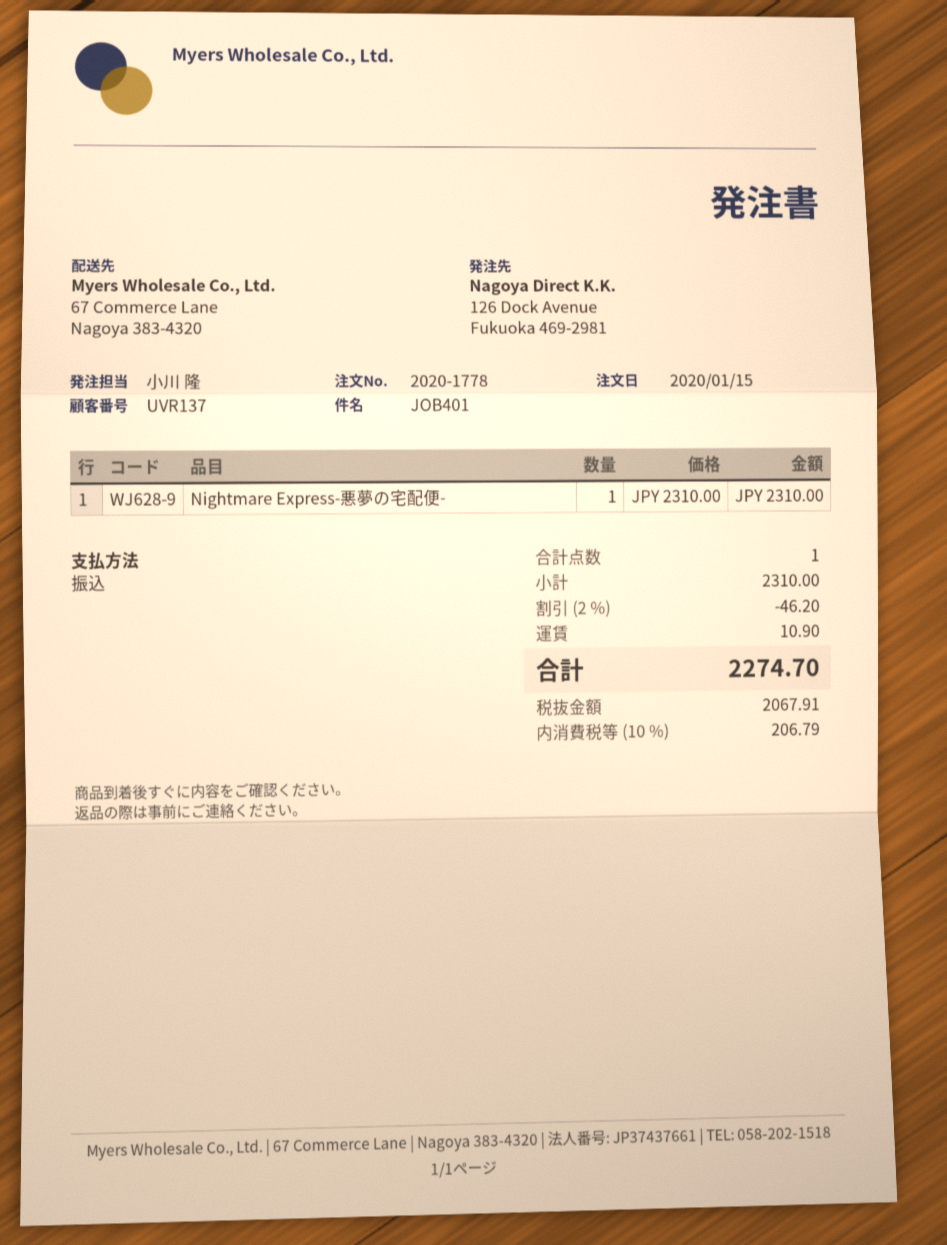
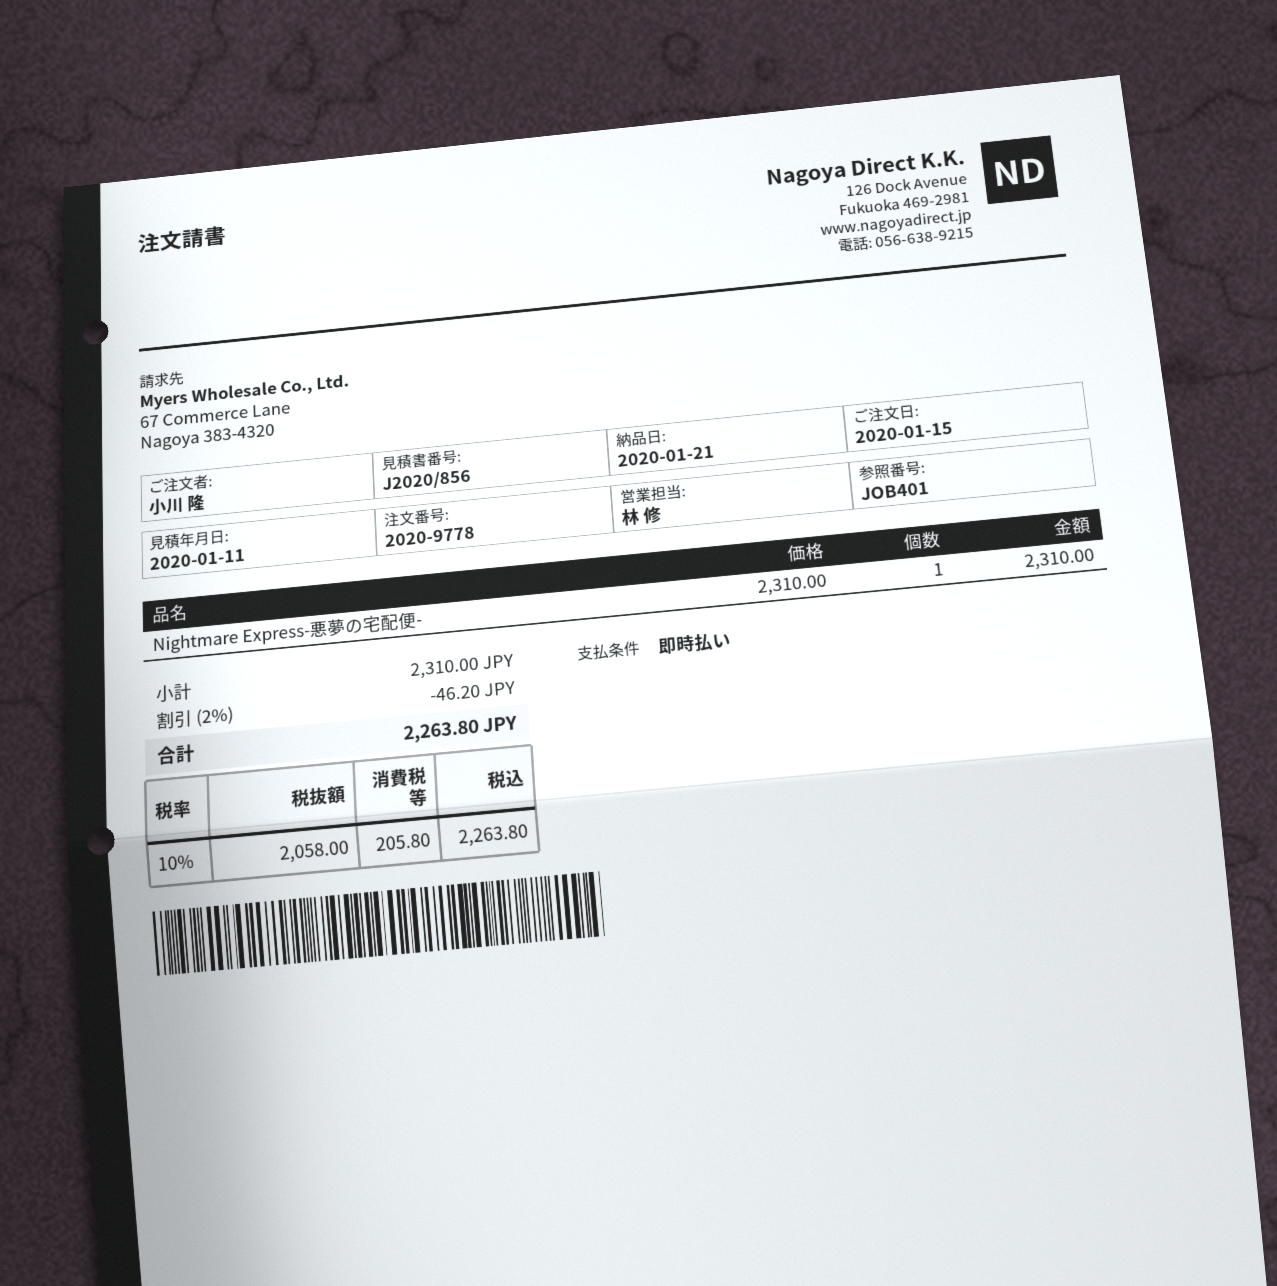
order number: 2020-1778 -> 2020-9778
shipping: 10.90 -> none
net: 2067.91 -> 2058.00
tax: 10% = 206.79 -> 10% = 205.80
total: 2274.70 -> 2263.80

